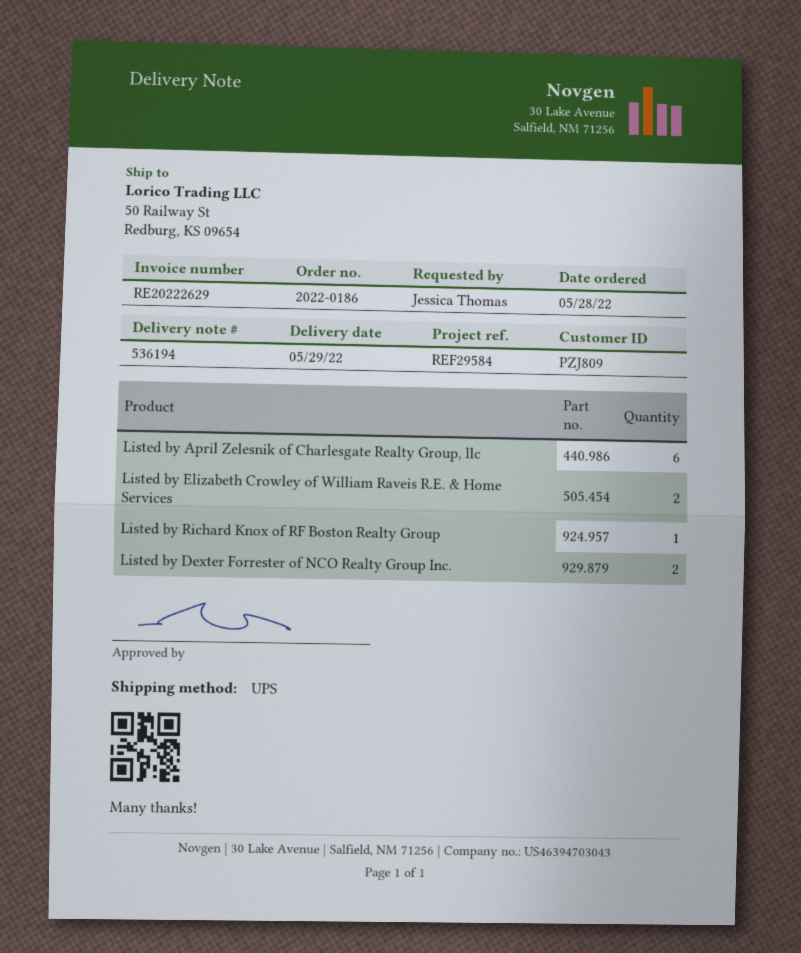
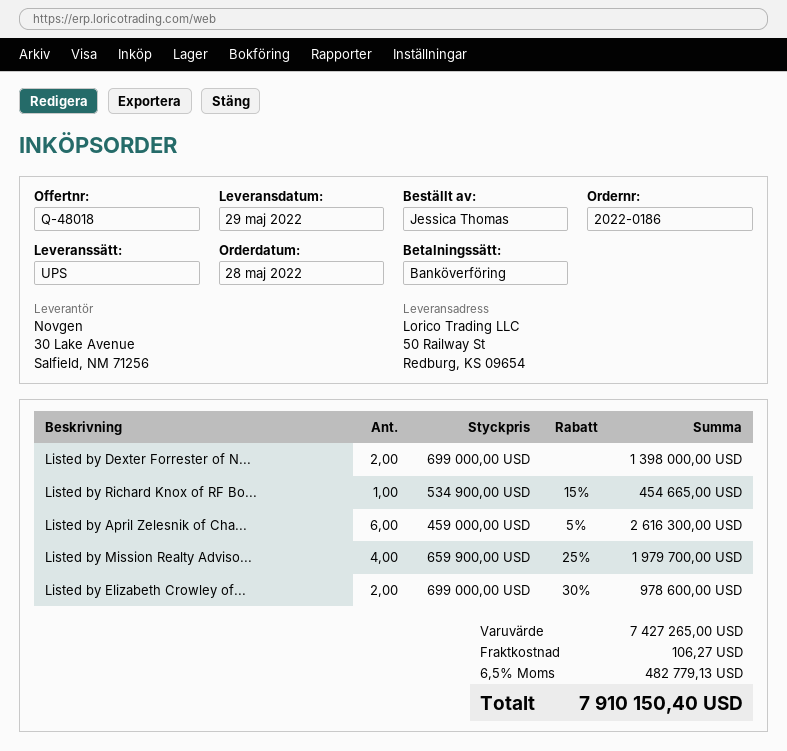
Listed by Mission Realty Adviso...: none -> 4

